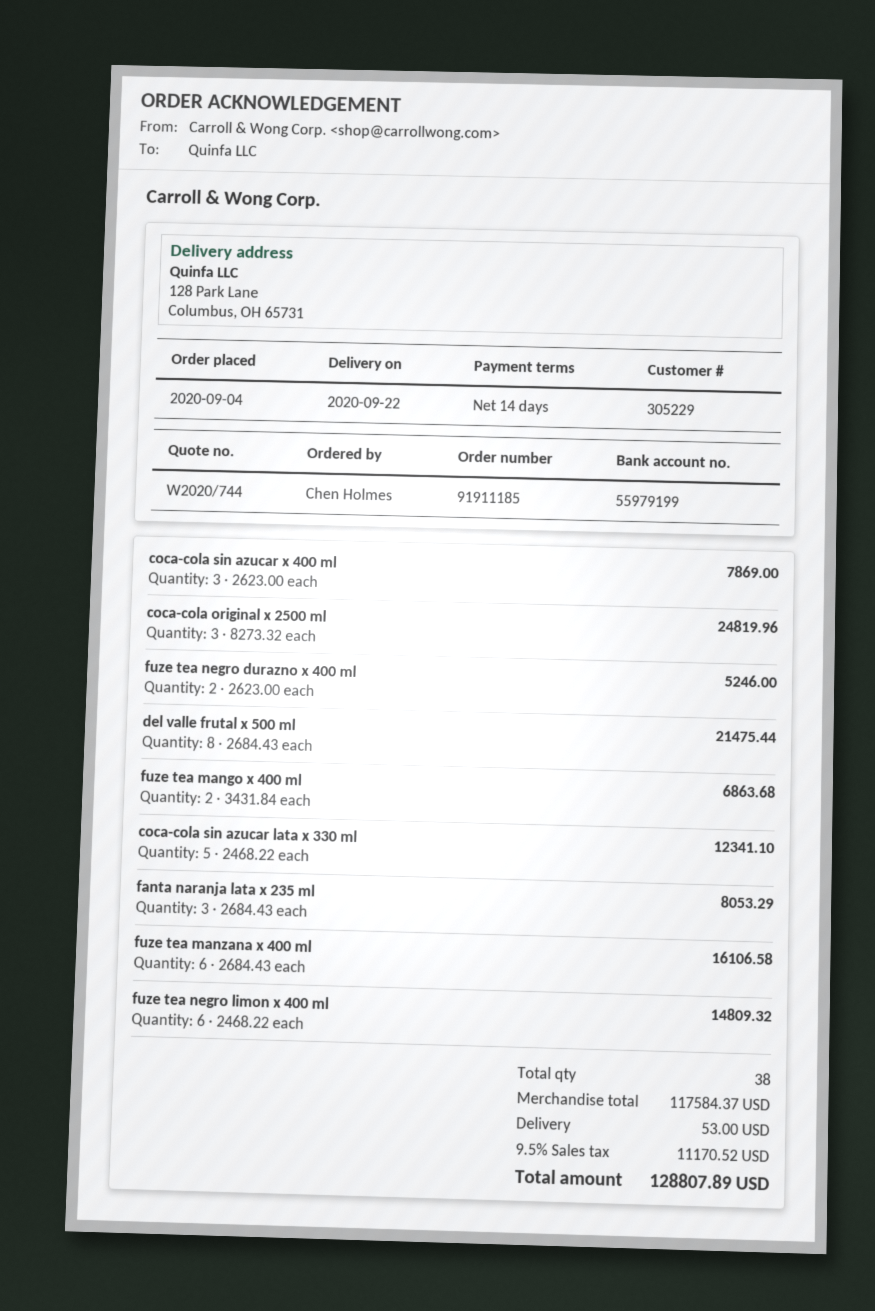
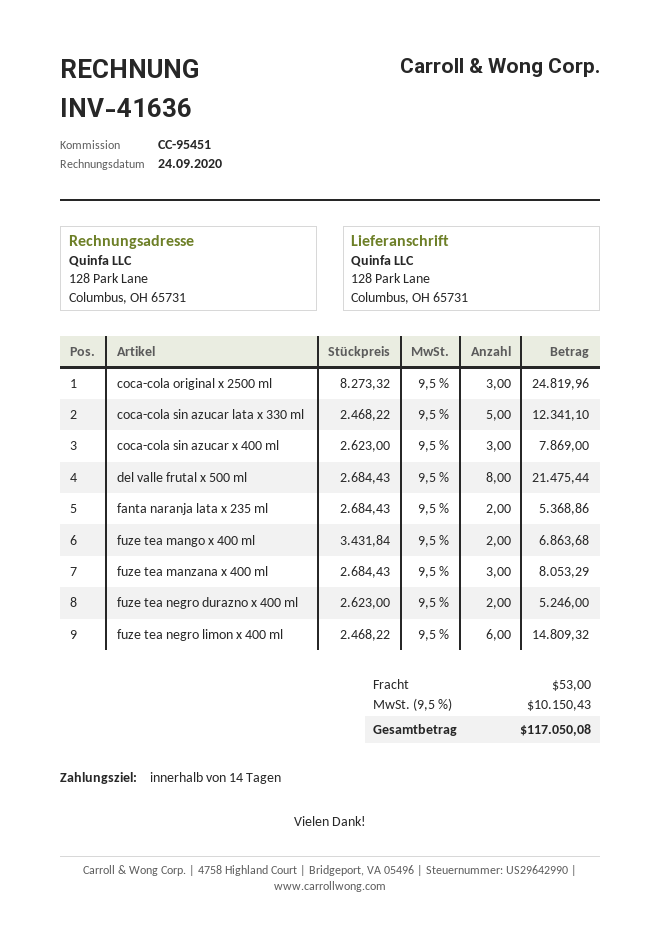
fanta naranja lata x 235 ml: 3 x 2684.43 = 8053.29 -> 2 x 2684.43 = 5368.86
fuze tea manzana x 400 ml: 6 x 2684.43 = 16106.58 -> 3 x 2684.43 = 8053.29
tax: 9.5% = 11170.52 -> 9.5% = 10150.43
total: 128807.89 -> 117050.08

